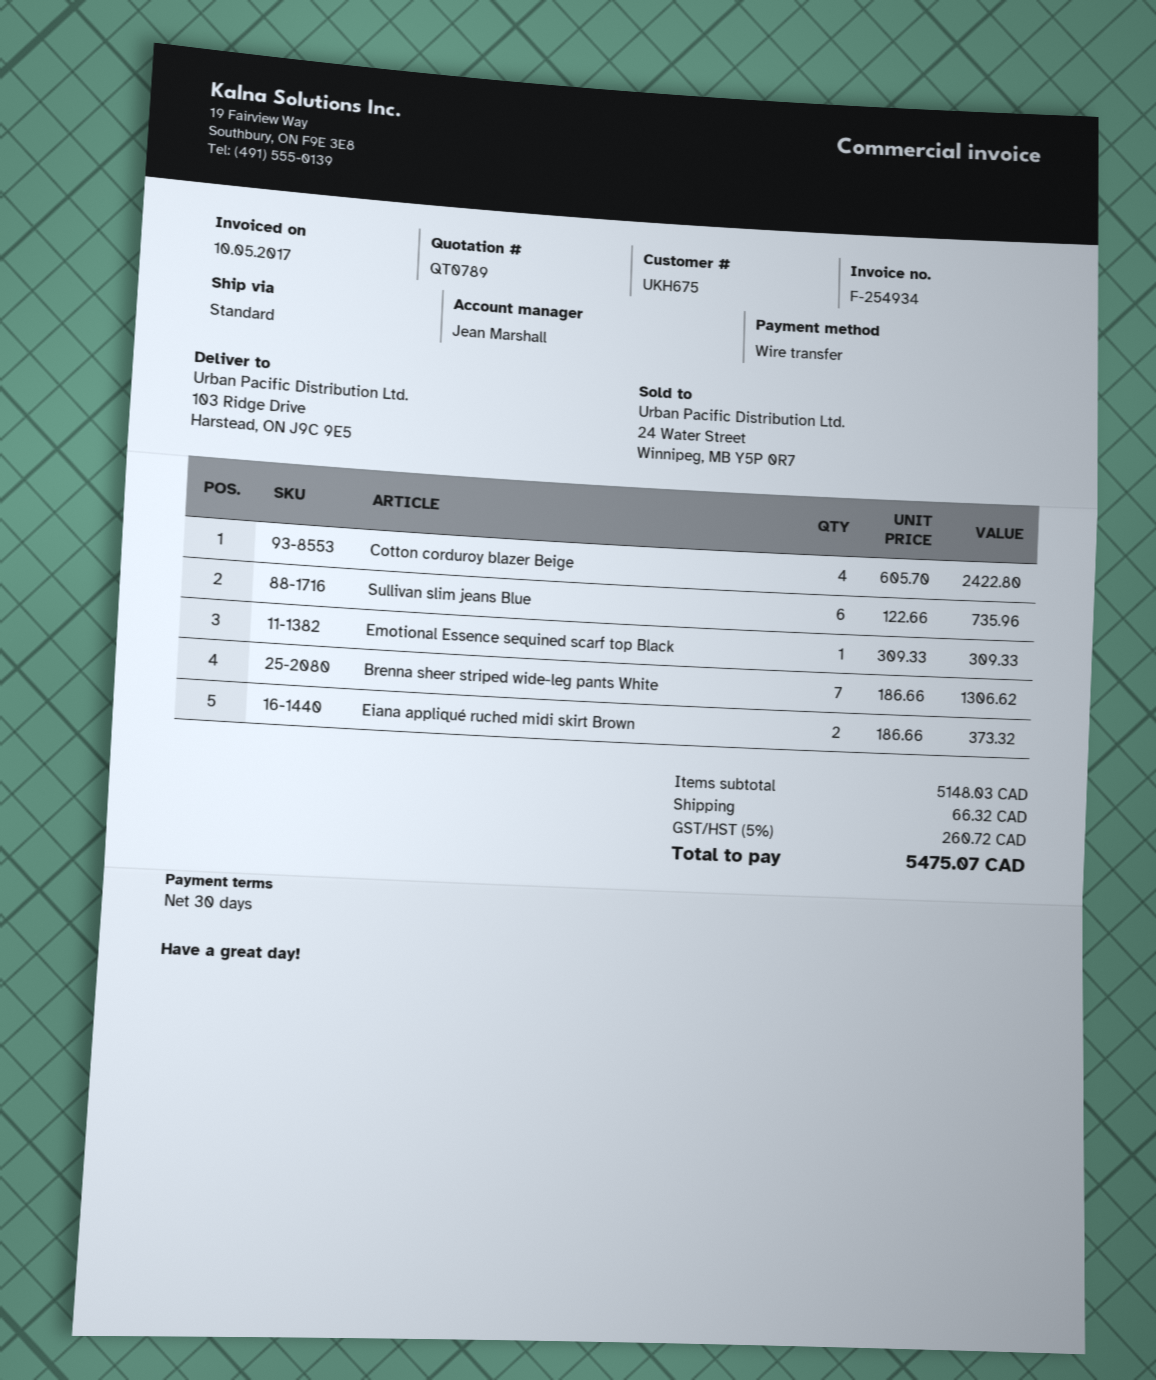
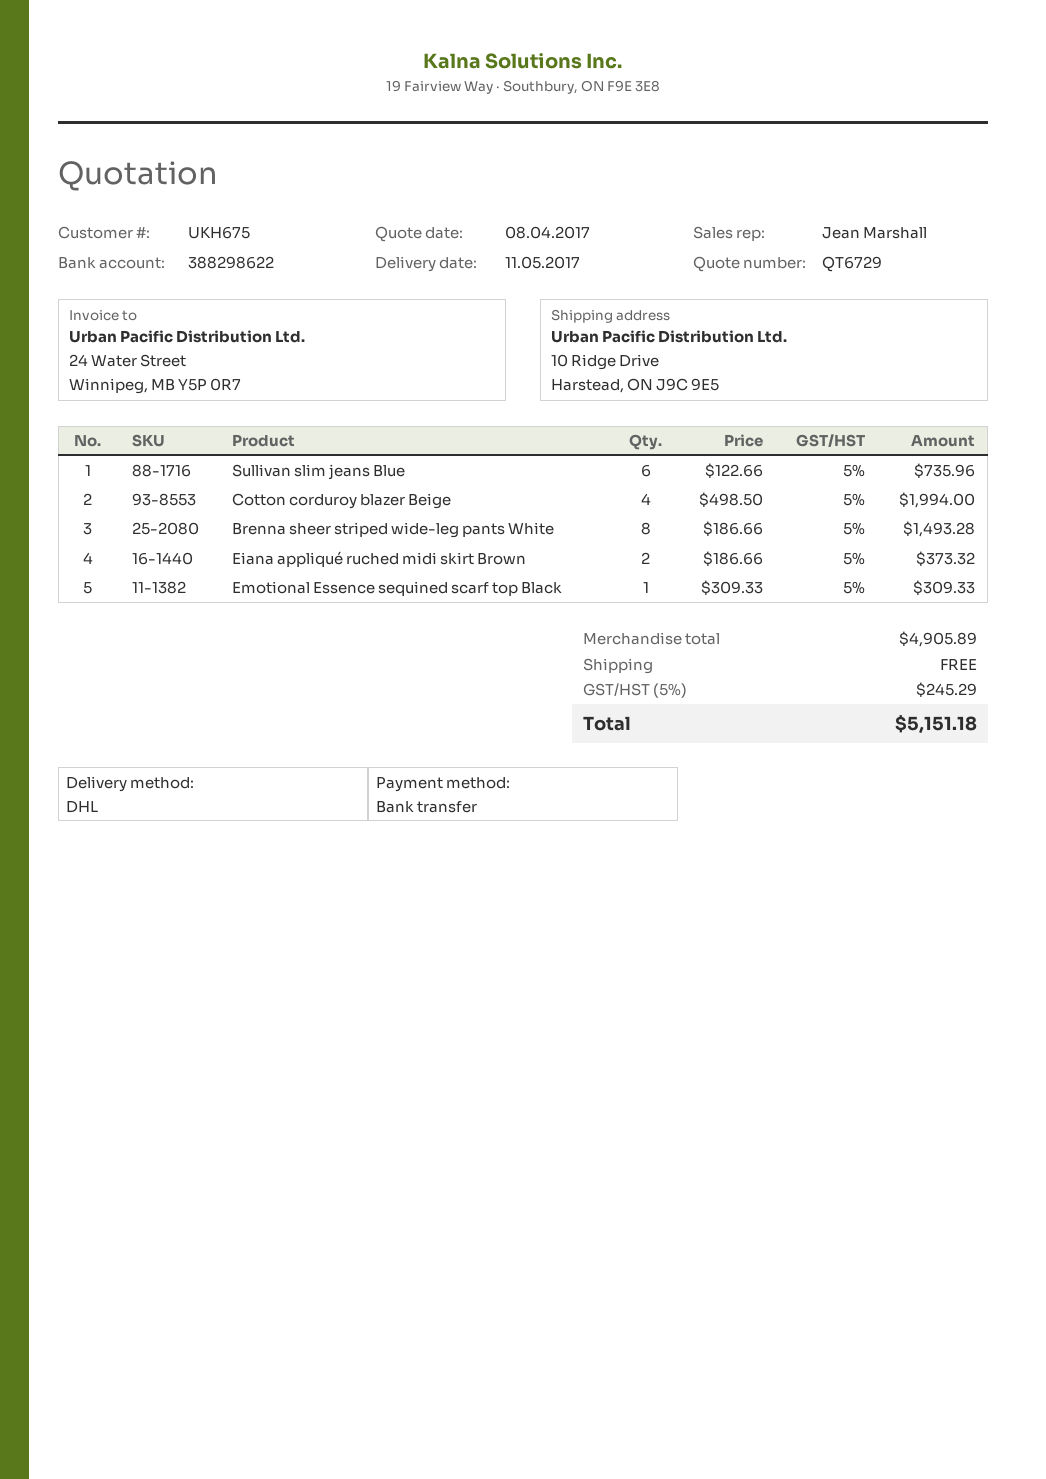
quote number: QT0789 -> QT6729
shipping method: standard -> DHL
ship to: 103 Ridge Drive, Harstead, ON J9C 9E5 -> 10 Ridge Drive, Harstead, ON J9C 9E5
Cotton corduroy blazer Beige: 4 x 605.70 = 2422.80 -> 4 x 498.50 = 1994.00
Brenna sheer striped wide-leg pants White: 7 x 186.66 = 1306.62 -> 8 x 186.66 = 1493.28
subtotal: 5148.03 -> 4905.89
shipping: 66.32 -> 0.00
tax: 5% = 260.72 -> 5% = 245.29
total: 5475.07 -> 5151.18

